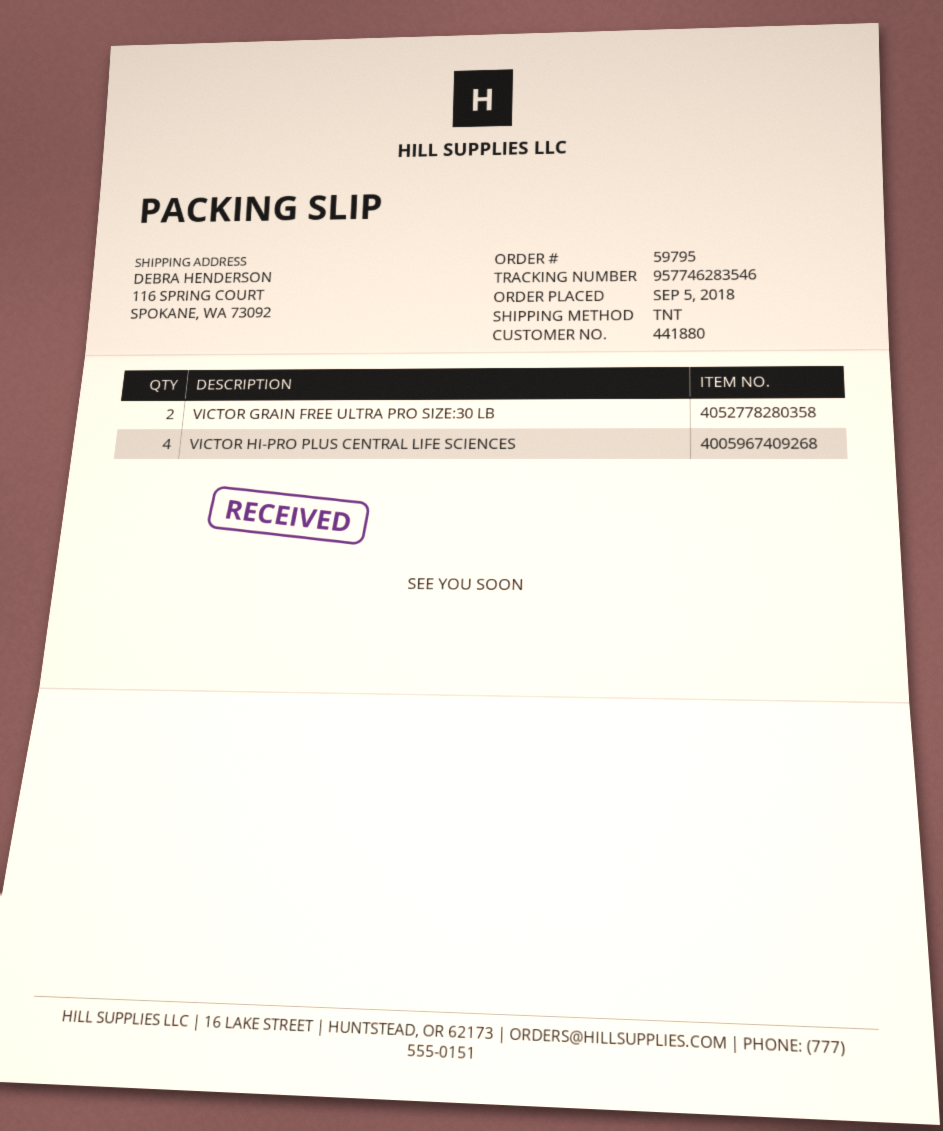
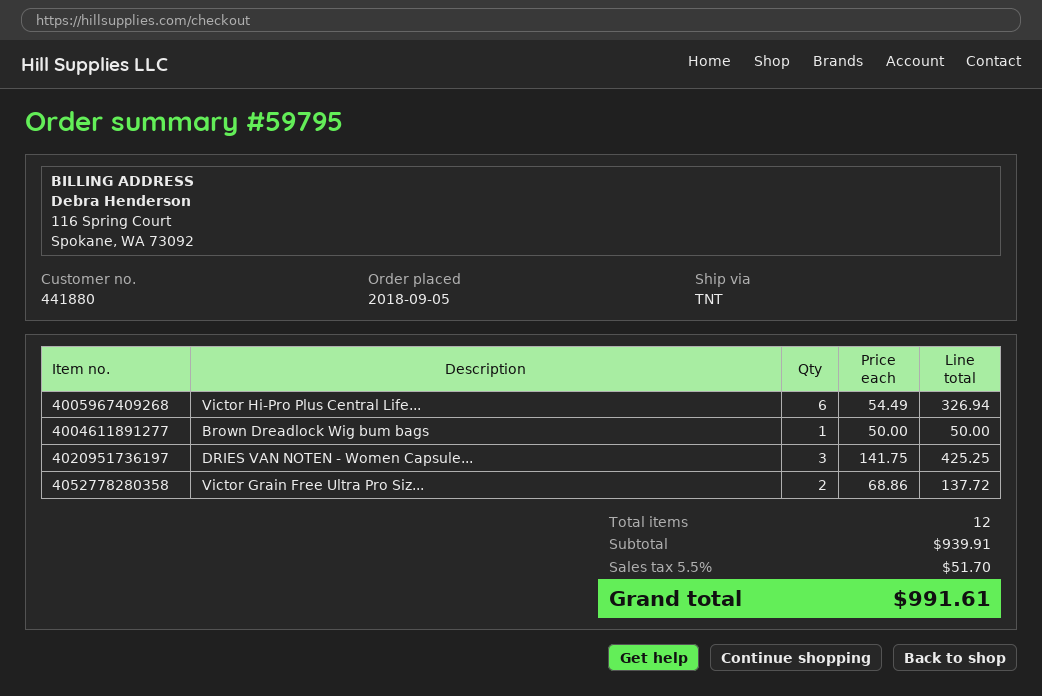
VICTOR HI-PRO PLUS CENTRAL LIFE SCIENCES: 4 -> 6
Brown Dreadlock Wig bum bags: none -> 1
DRIES VAN NOTEN - Women Capsule...: none -> 3

